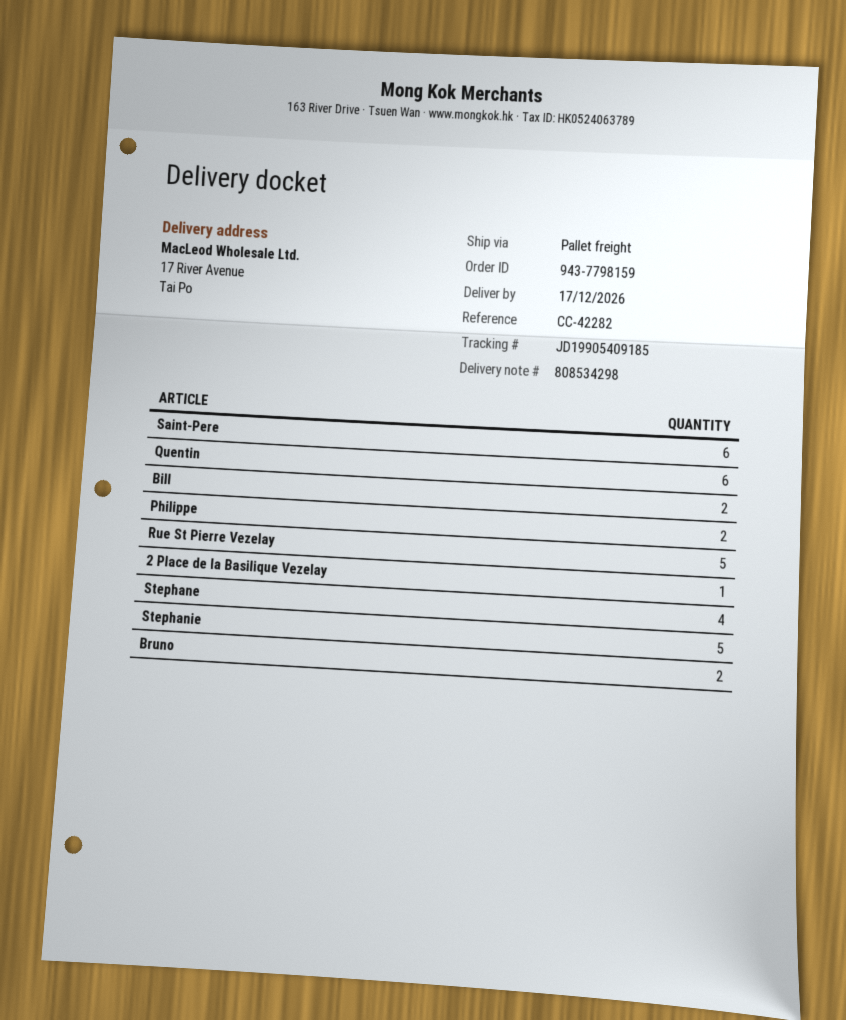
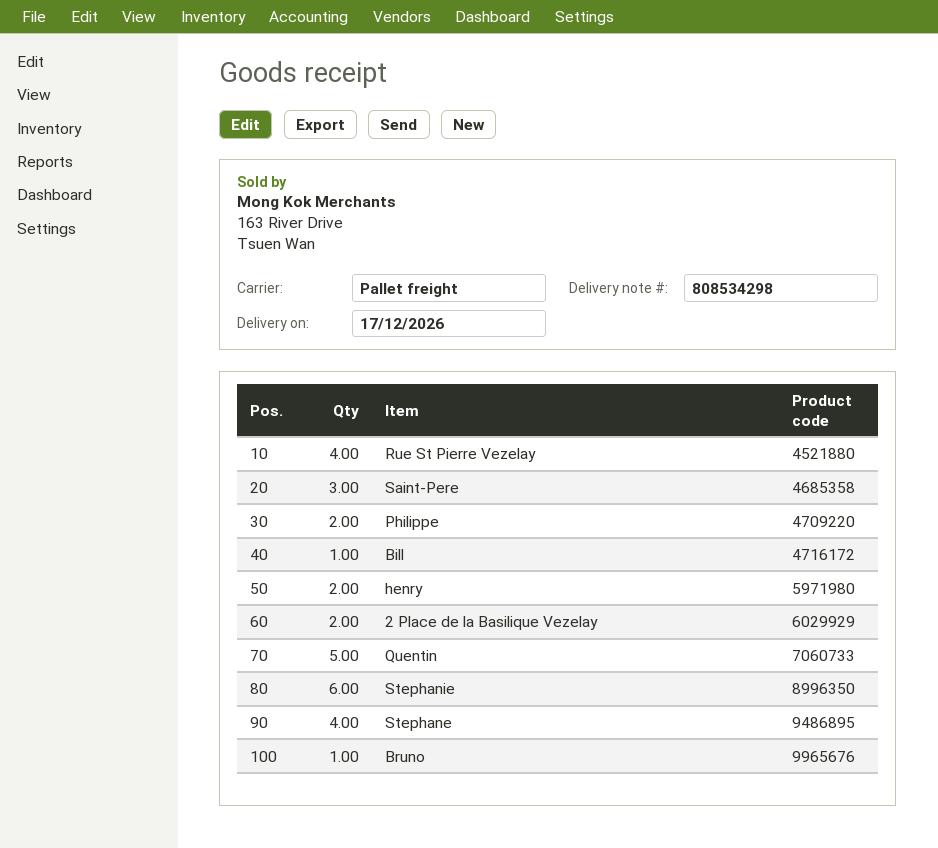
Saint-Pere: 6 -> 3
Quentin: 6 -> 5
Bill: 2 -> 1
Rue St Pierre Vezelay: 5 -> 4
2 Place de la Basilique Vezelay: 1 -> 2
Stephanie: 5 -> 6
Bruno: 2 -> 1
henry: none -> 2

